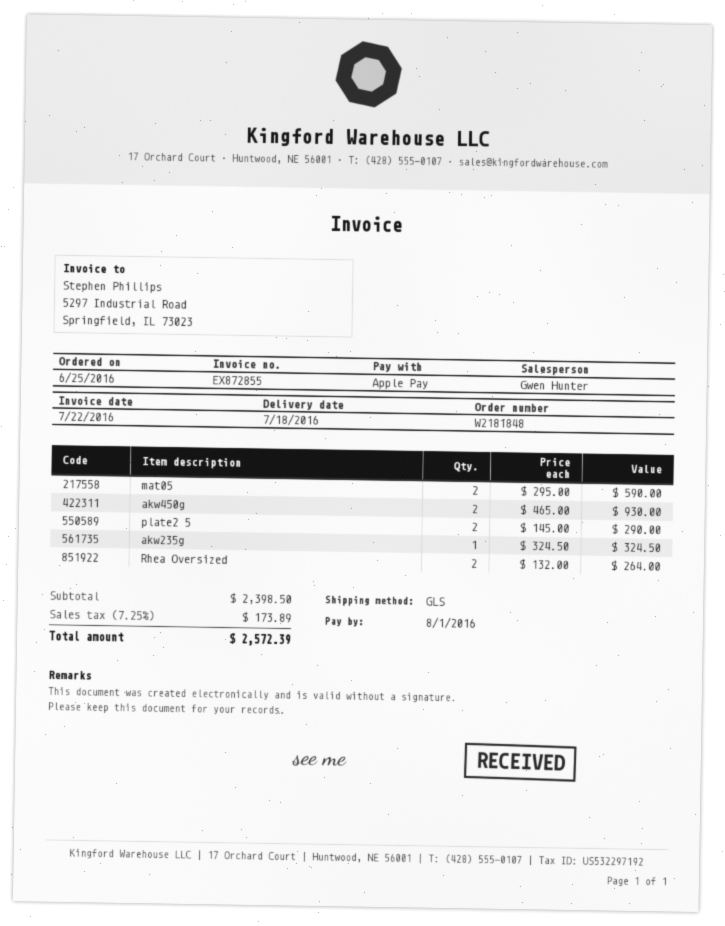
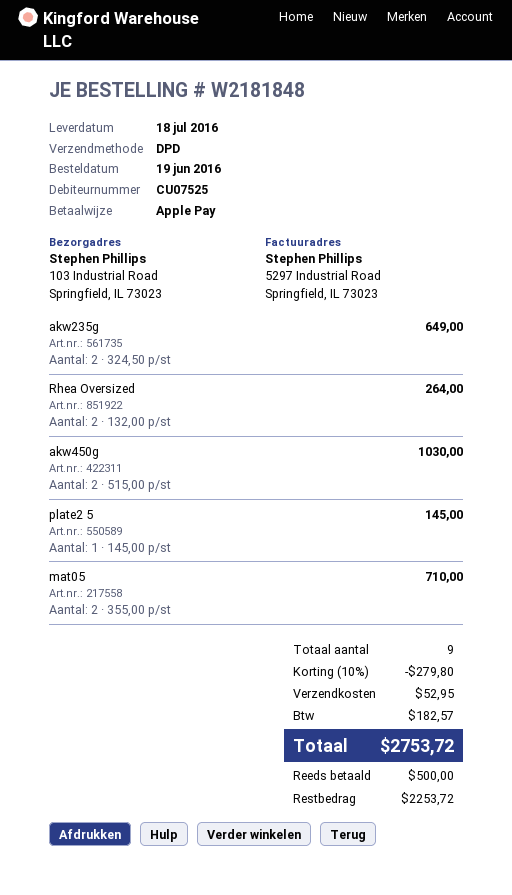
order date: 2016-06-25 -> 2016-06-19
shipping method: GLS -> DPD
mat05: 2 x 295.00 = 590.00 -> 2 x 355.00 = 710.00
akw450g: 2 x 465.00 = 930.00 -> 2 x 515.00 = 1030.00
plate2 5: 2 x 145.00 = 290.00 -> 1 x 145.00 = 145.00
akw235g: 1 x 324.50 = 324.50 -> 2 x 324.50 = 649.00
discount: none -> 10% = 279.80
shipping: none -> 52.95
tax: 173.89 -> 182.57
total: 2572.39 -> 2753.72

